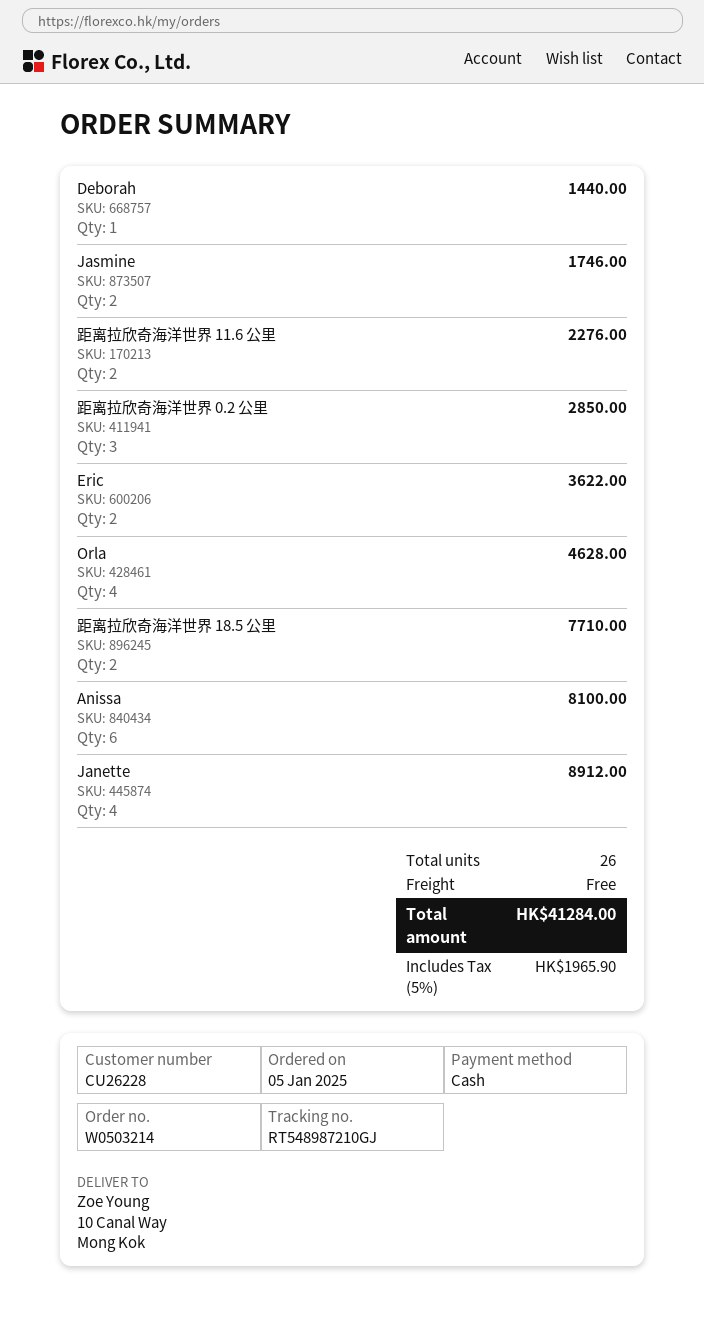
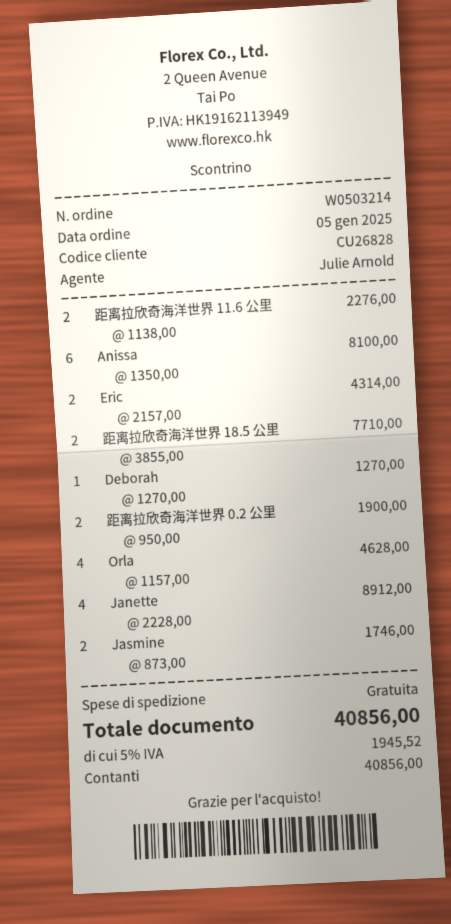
customer number: CU26228 -> CU26828
Deborah: 1 for 1440.00 -> 1 for 1270.00
距离拉欣奇海洋世界 0.2 公里: 3 for 2850.00 -> 2 for 1900.00
Eric: 2 for 3622.00 -> 2 for 4314.00
tax: 5% = 1965.90 -> 5% = 1945.52
total: 41284.00 -> 40856.00

